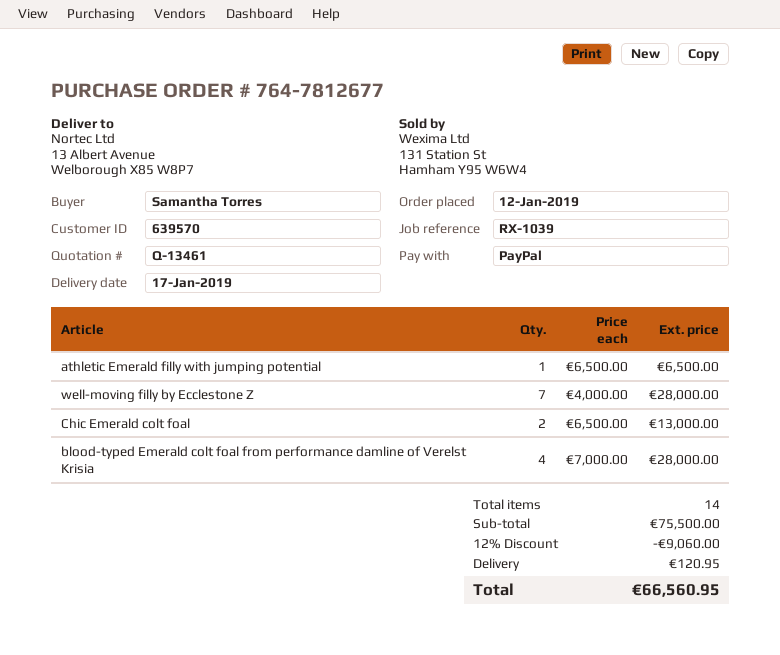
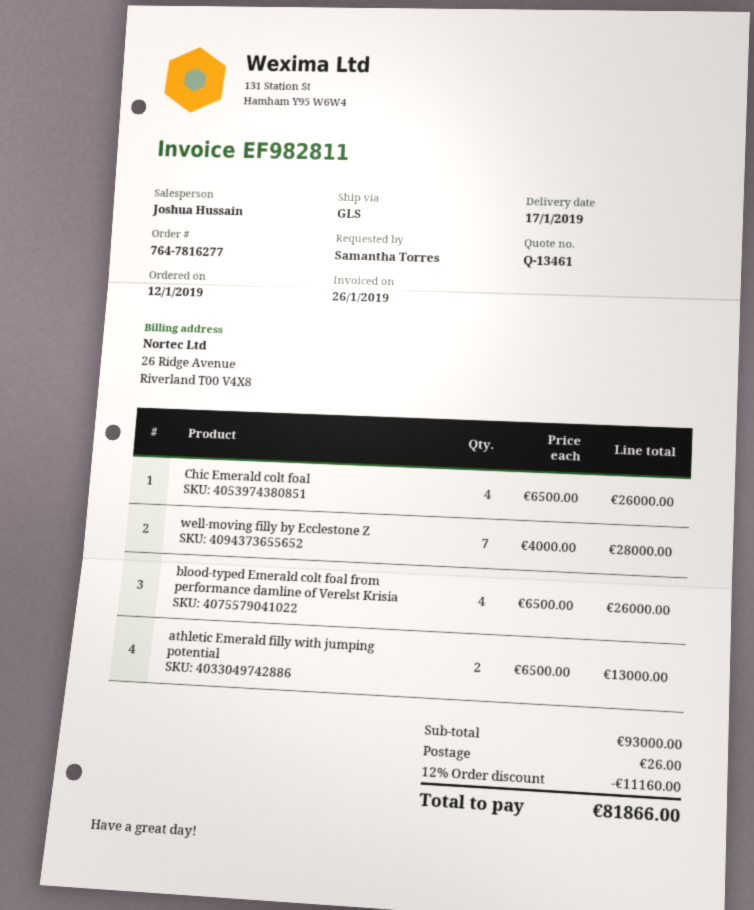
order number: 764-7812677 -> 764-7816277
athletic Emerald filly with jumping potential: 1 x 6500.00 = 6500.00 -> 2 x 6500.00 = 13000.00
Chic Emerald colt foal: 2 x 6500.00 = 13000.00 -> 4 x 6500.00 = 26000.00
blood-typed Emerald colt foal from performance damline of Verelst Krisia: 4 x 7000.00 = 28000.00 -> 4 x 6500.00 = 26000.00
subtotal: 75500.00 -> 93000.00
discount: 12% = 9060.00 -> 12% = 11160.00
shipping: 120.95 -> 26.00
total: 66560.95 -> 81866.00

